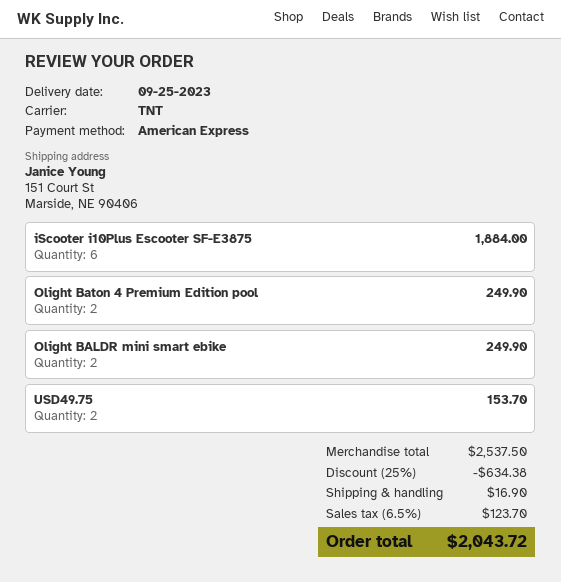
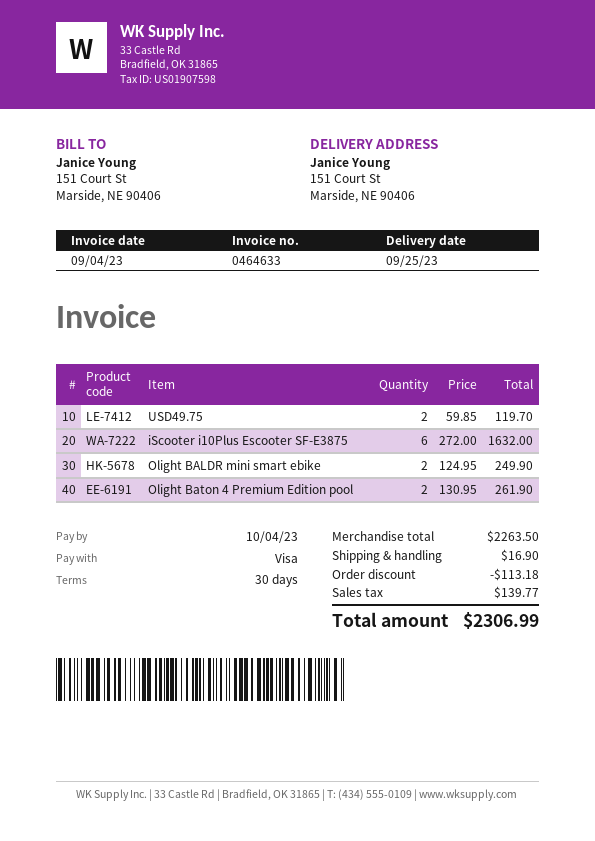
payment method: American Express -> Visa
iScooter i10Plus Escooter SF-E3875: 6 for 1884.00 -> 6 for 1632.00
Olight Baton 4 Premium Edition pool: 2 for 249.90 -> 2 for 261.90
USD49.75: 2 for 153.70 -> 2 for 119.70
subtotal: 2537.50 -> 2263.50
discount: 634.38 -> 113.18
tax: 123.70 -> 139.77
total: 2043.72 -> 2306.99

